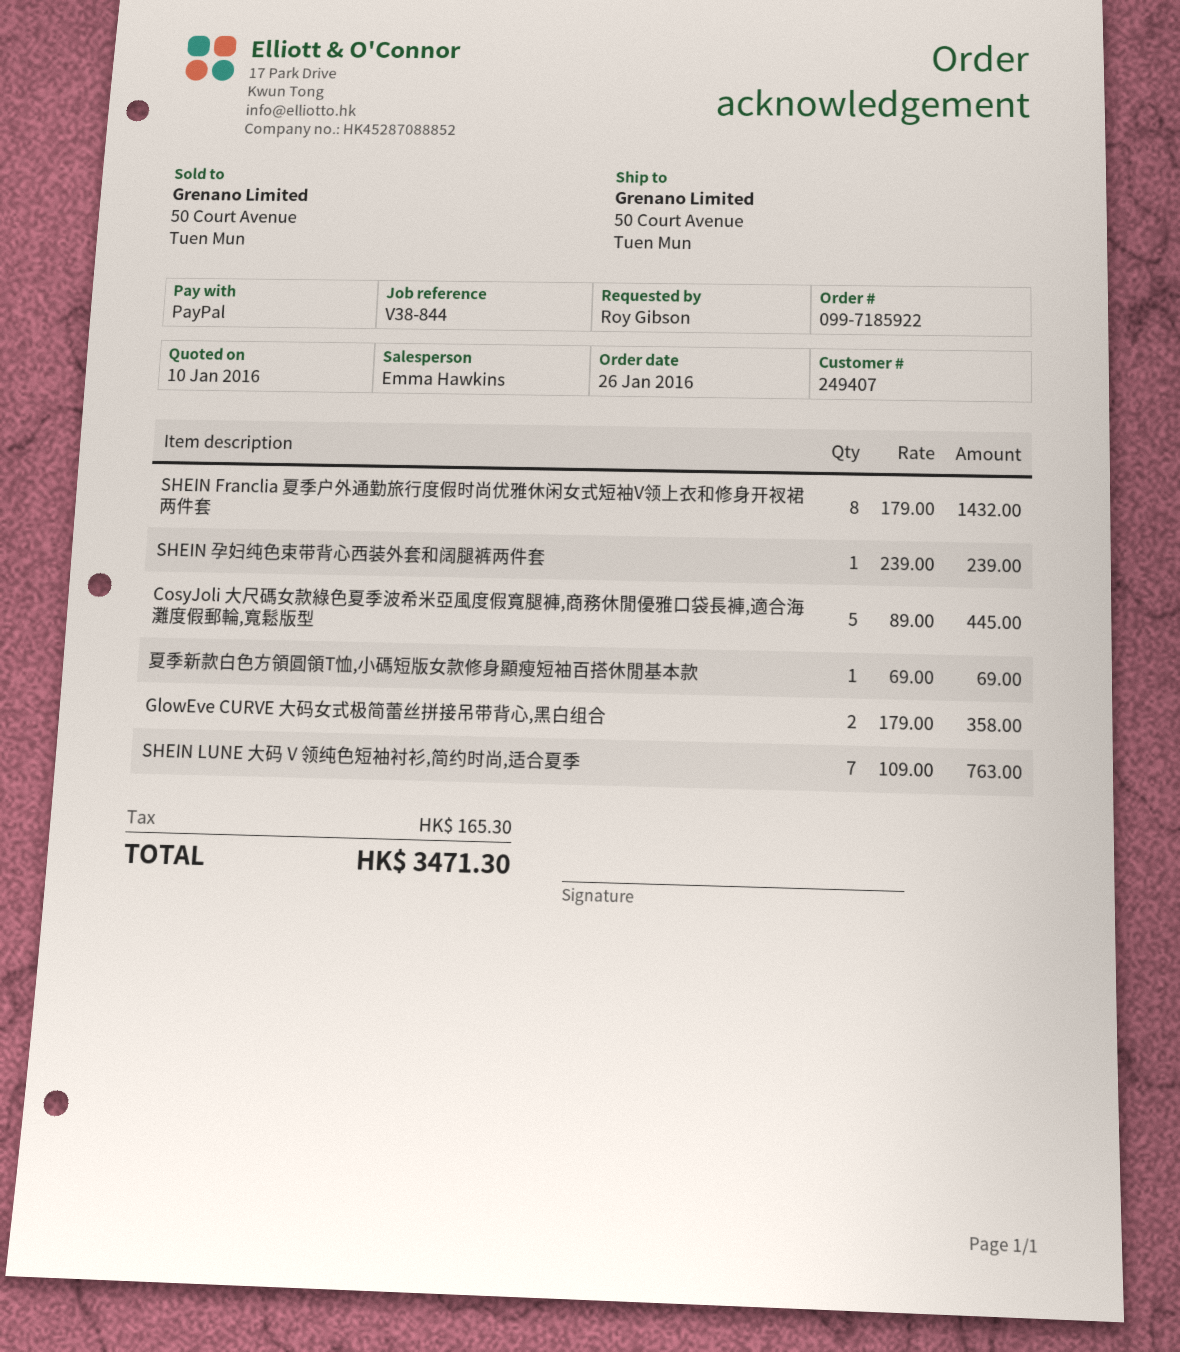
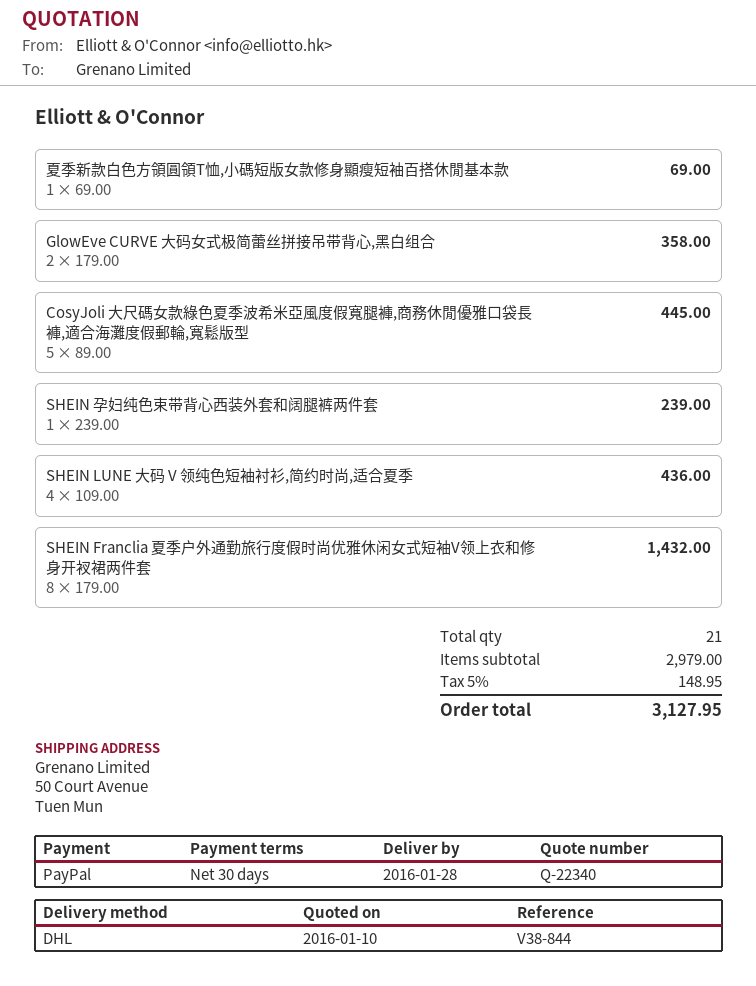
SHEIN LUNE 大码 V 领纯色短袖衬衫,简约时尚,适合夏季: 7 x 109.00 = 763.00 -> 4 x 109.00 = 436.00
tax: 165.30 -> 148.95
total: 3471.30 -> 3127.95

